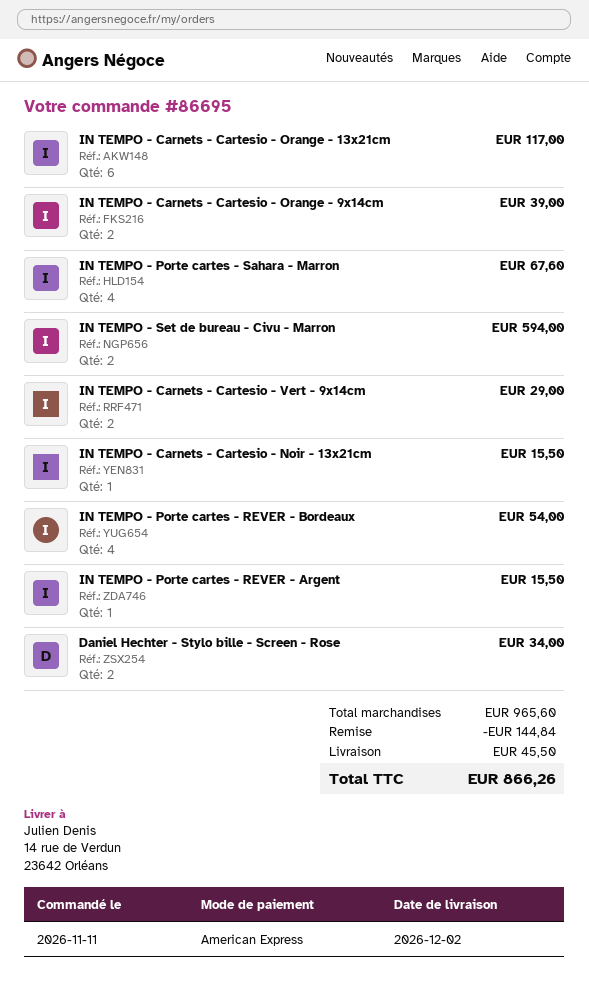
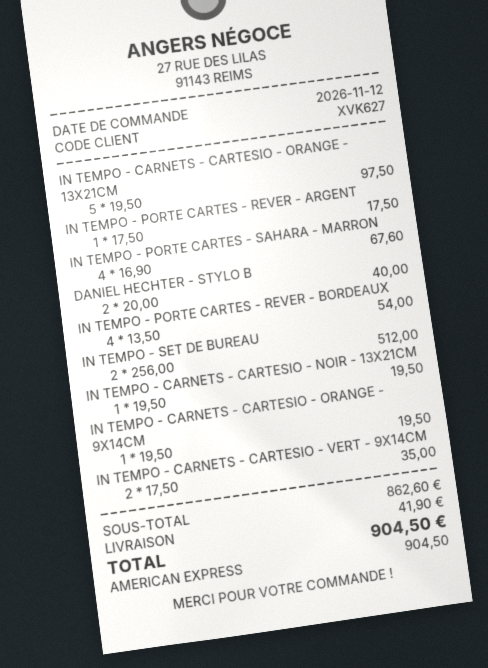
order date: 2026-11-11 -> 2026-11-12
IN TEMPO - Carnets - Cartesio - Orange - 13x21cm: 6 for 117.00 -> 5 for 97.50
IN TEMPO - Carnets - Cartesio - Orange - 9x14cm: 2 for 39.00 -> 1 for 19.50
IN TEMPO - Set de bureau - Civu - Marron: 2 for 594.00 -> 2 for 512.00
IN TEMPO - Carnets - Cartesio - Vert - 9x14cm: 2 for 29.00 -> 2 for 35.00
IN TEMPO - Carnets - Cartesio - Noir - 13x21cm: 1 for 15.50 -> 1 for 19.50
IN TEMPO - Porte cartes - REVER - Argent: 1 for 15.50 -> 1 for 17.50
Daniel Hechter - Stylo bille - Screen - Rose: 2 for 34.00 -> 2 for 40.00
subtotal: 965.60 -> 862.60
discount: 144.84 -> none
shipping: 45.50 -> 41.90
total: 866.26 -> 904.50

